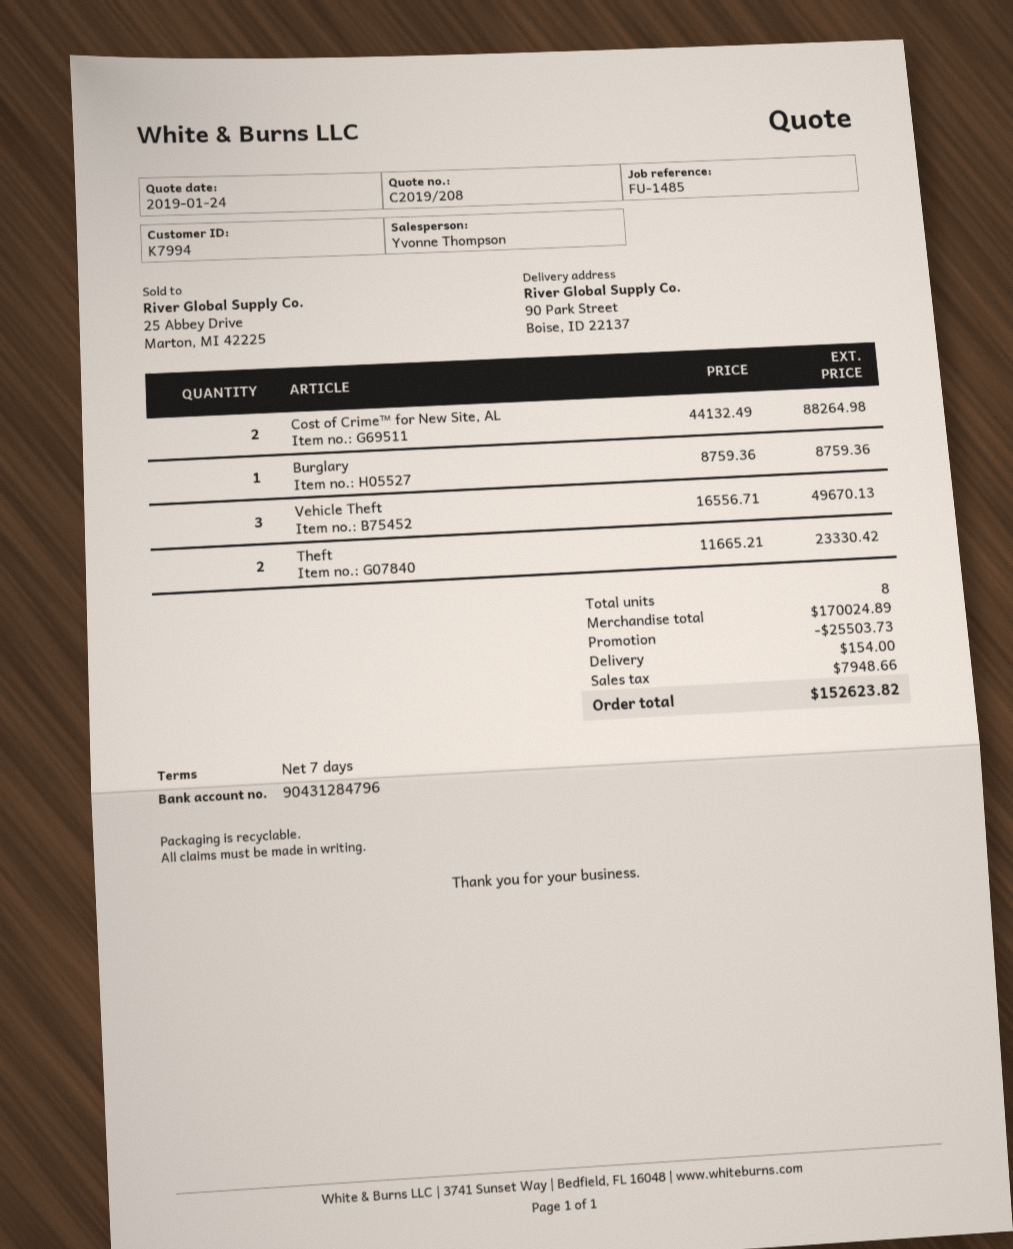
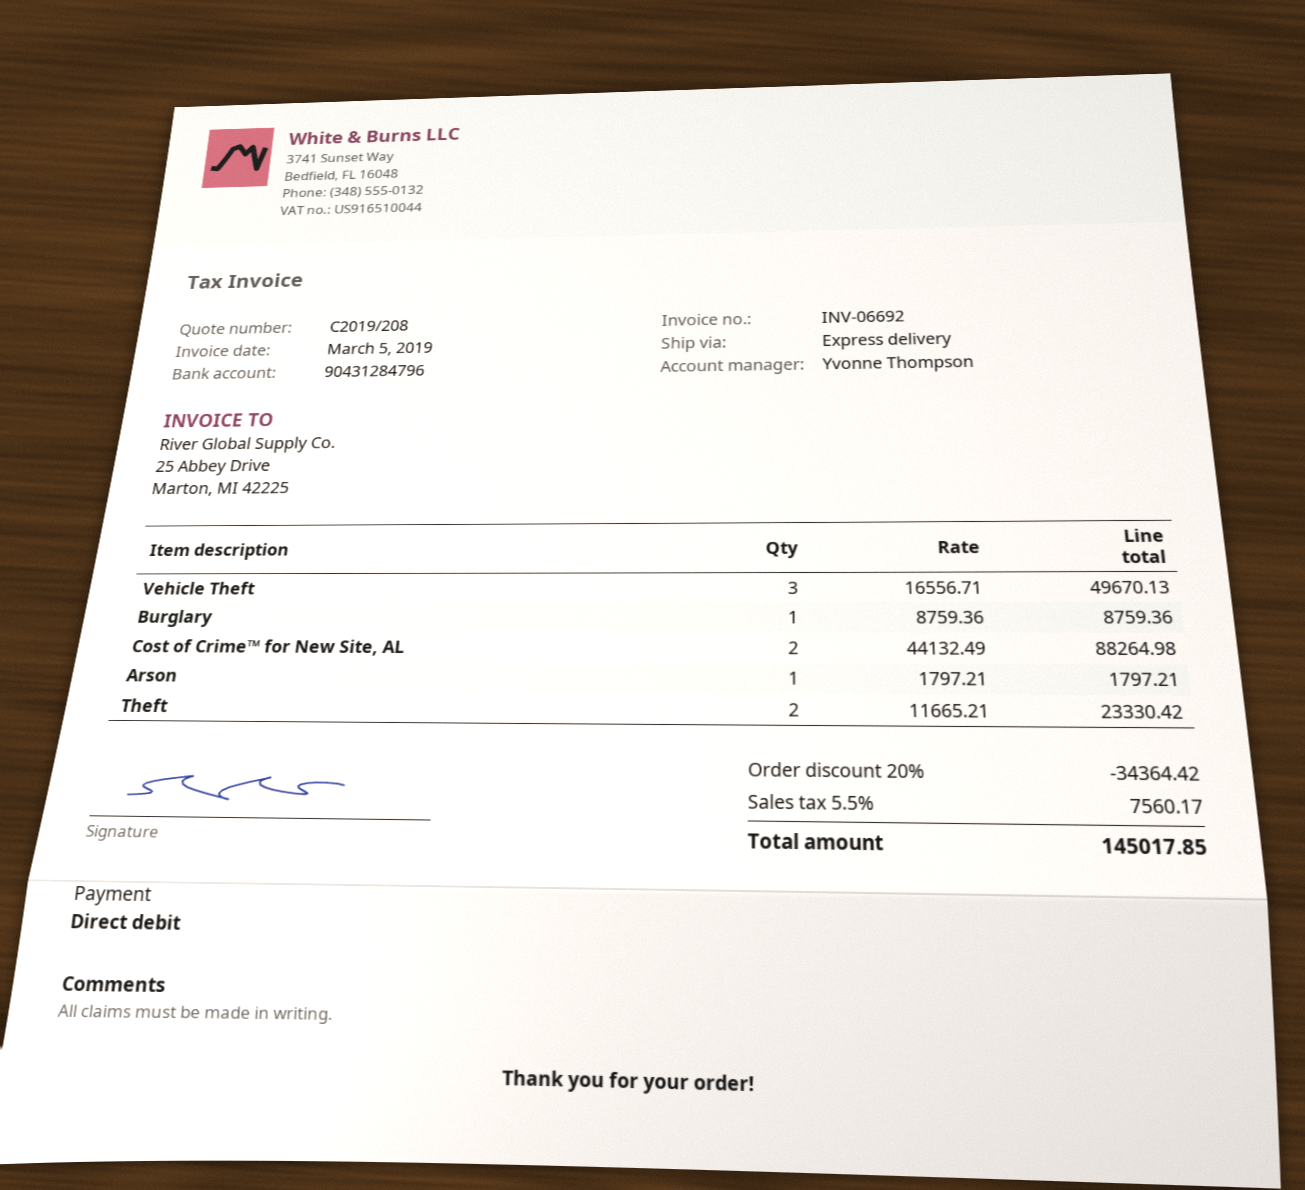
Arson: none -> 1 x 1797.21 = 1797.21
discount: 25503.73 -> 34364.42
shipping: 154.00 -> none
tax: 7948.66 -> 7560.17
total: 152623.82 -> 145017.85

